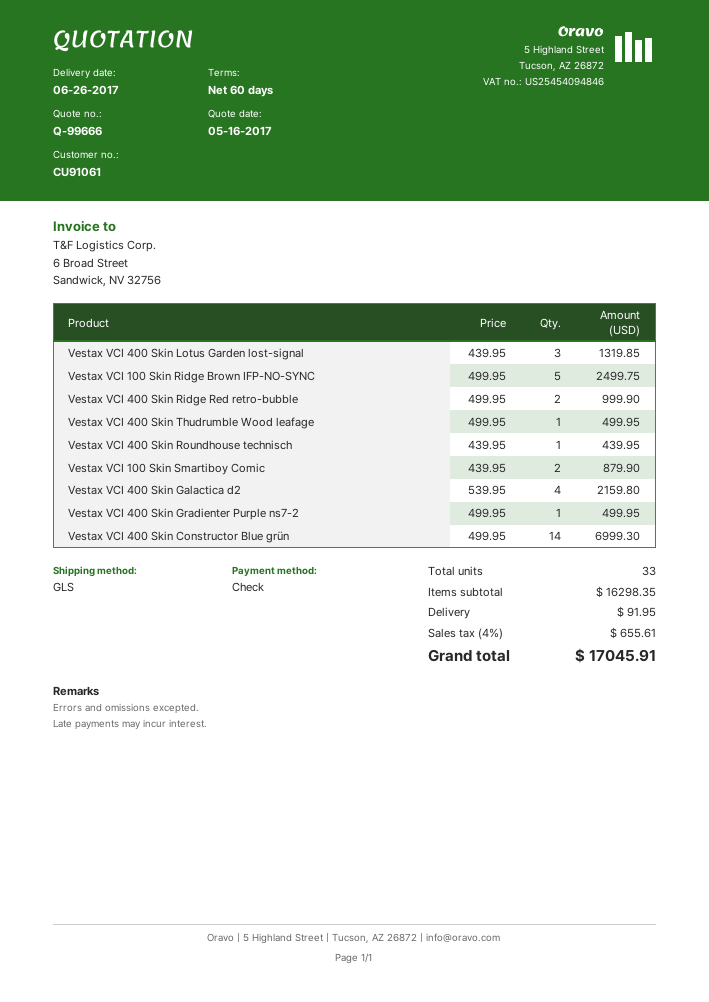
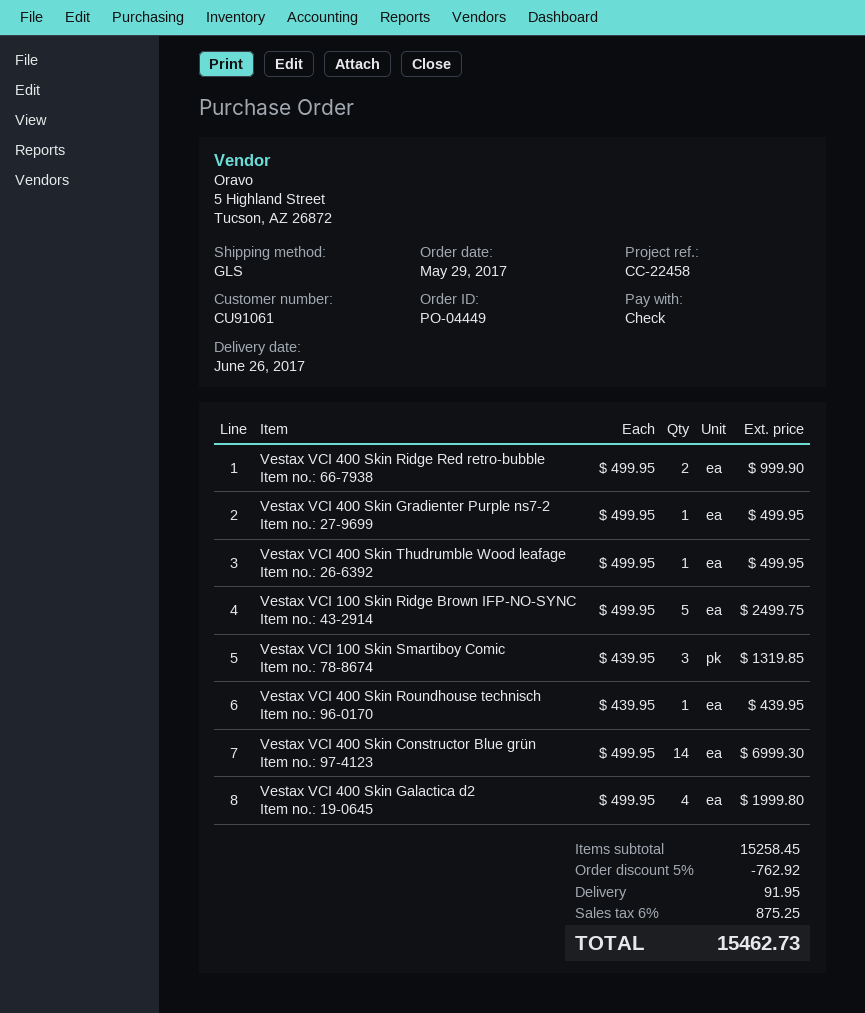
Vestax VCI 400 Skin Lotus Garden lost-signal: 3 x 439.95 = 1319.85 -> none
Vestax VCI 100 Skin Smartiboy Comic: 2 x 439.95 = 879.90 -> 3 x 439.95 = 1319.85
Vestax VCI 400 Skin Galactica d2: 4 x 539.95 = 2159.80 -> 4 x 499.95 = 1999.80
subtotal: 16298.35 -> 15258.45
discount: none -> 5% = 762.92
tax: 4% = 655.61 -> 6% = 875.25
total: 17045.91 -> 15462.73

